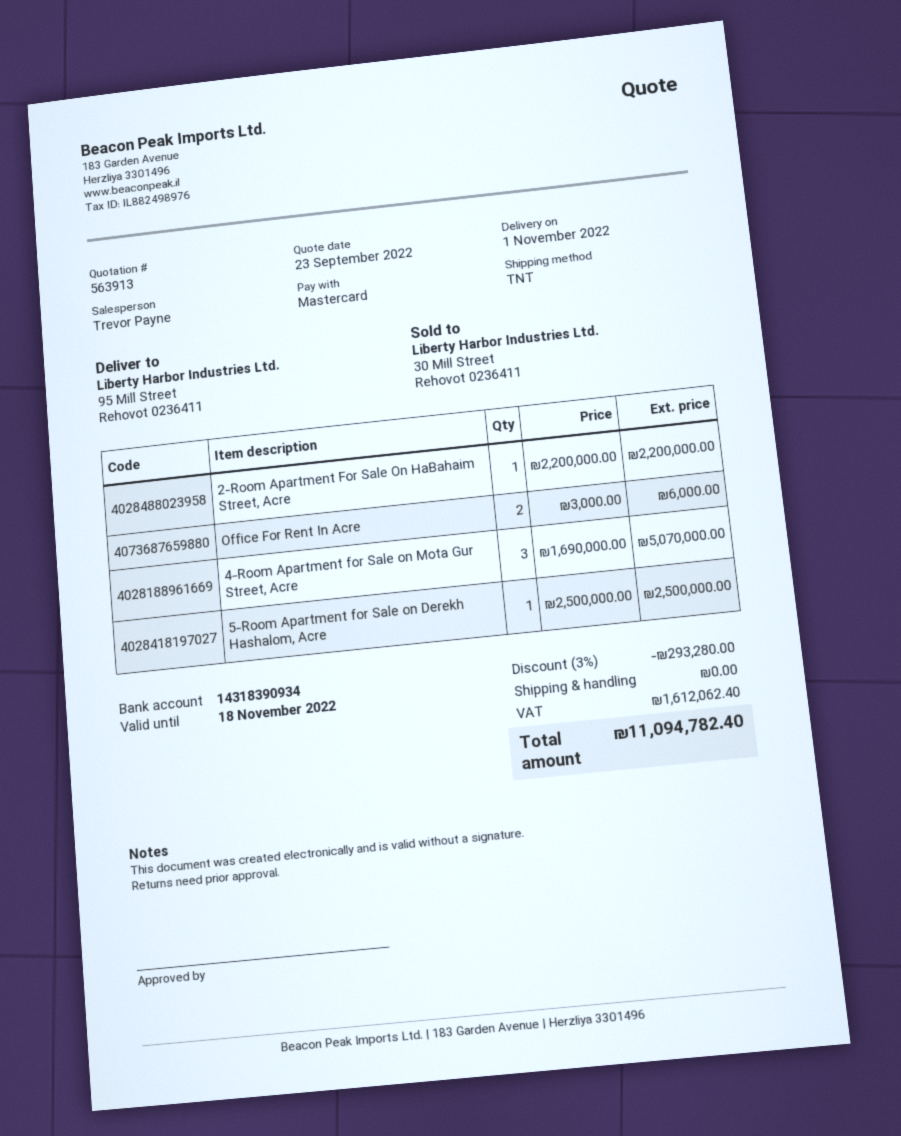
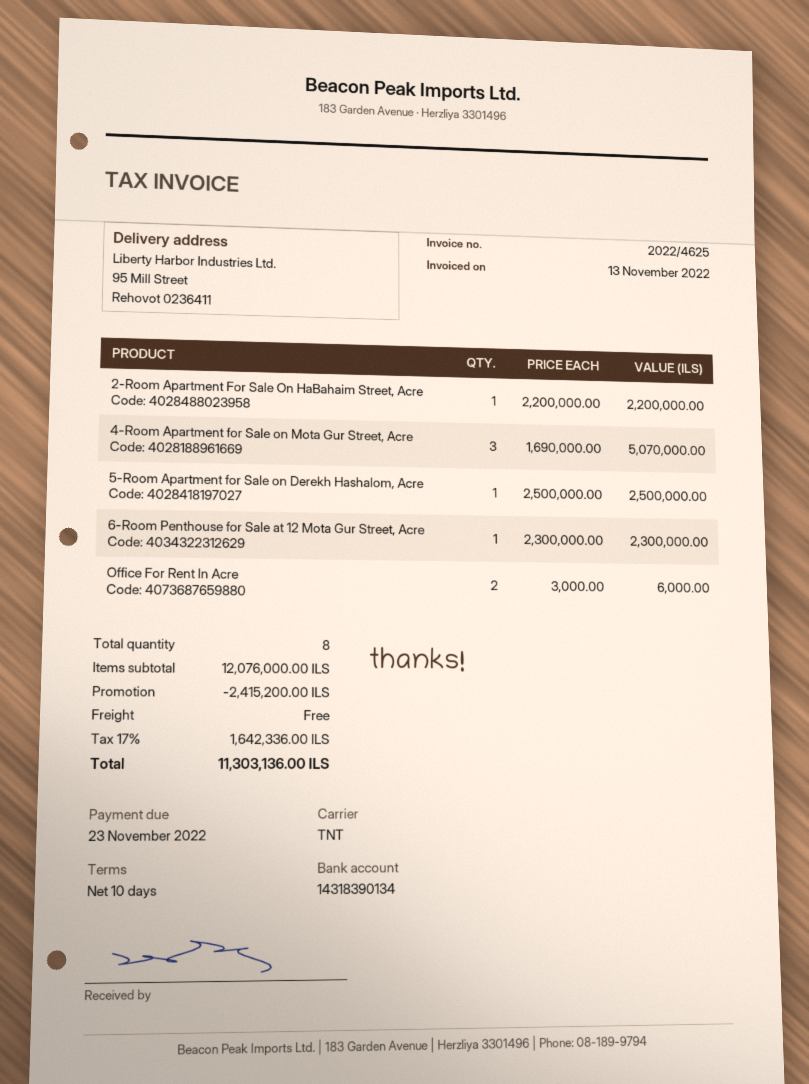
bank account: 14318390934 -> 14318390134
6-Room Penthouse for Sale at 12 Mota Gur Street, Acre: none -> 1 x 2300000.00 = 2300000.00
discount: 293280.00 -> 2415200.00
tax: 1612062.40 -> 1642336.00
total: 11094782.40 -> 11303136.00

